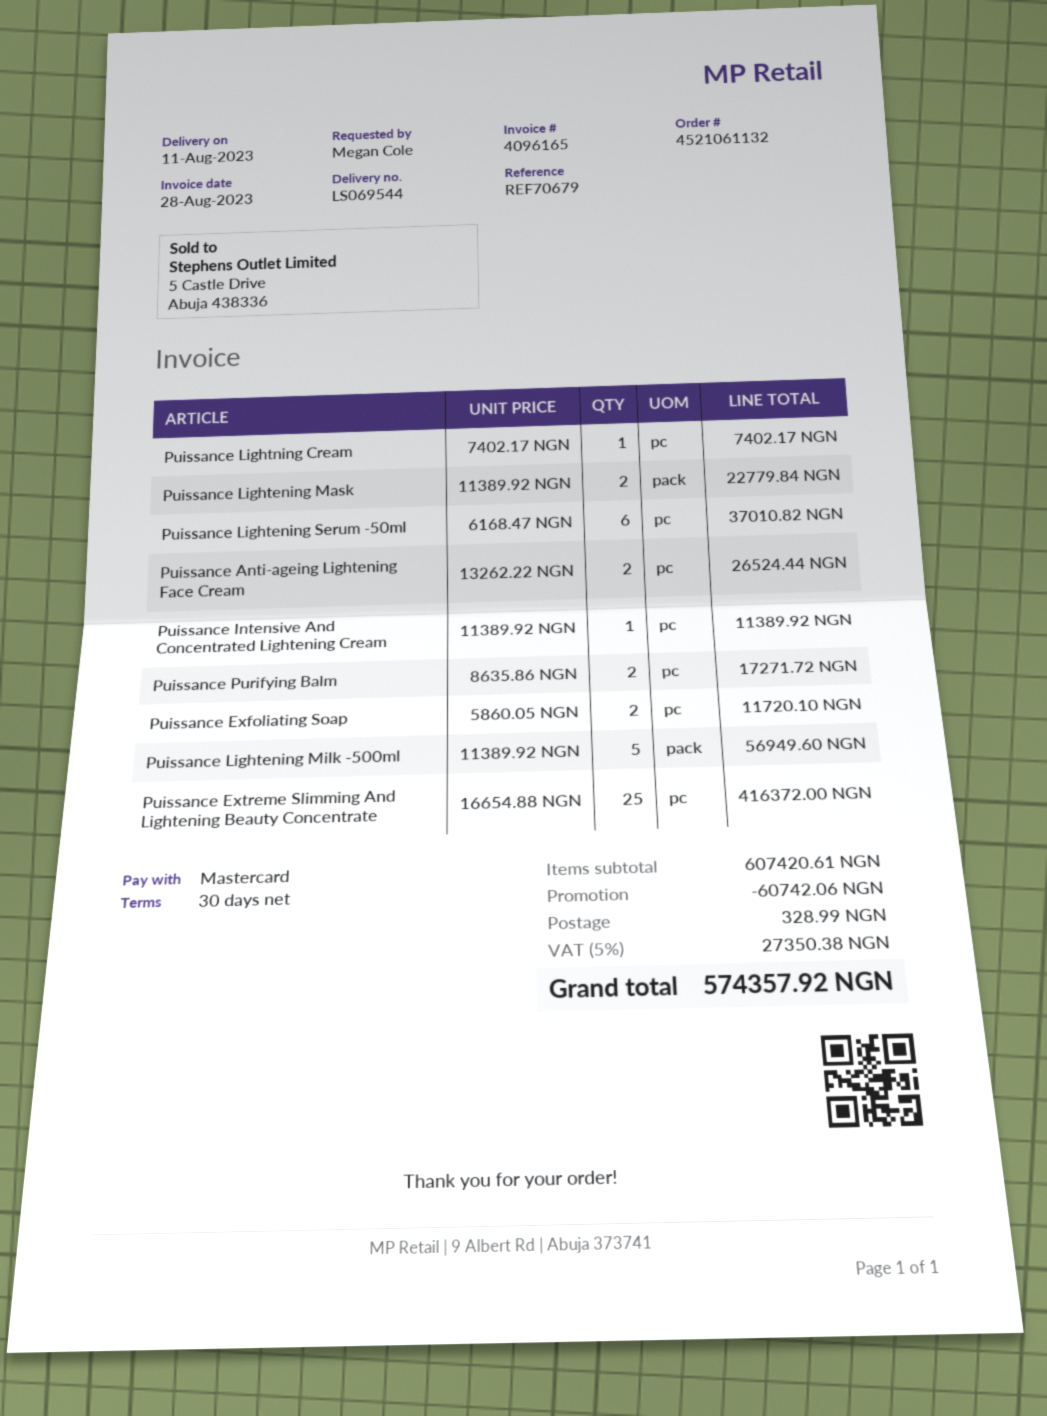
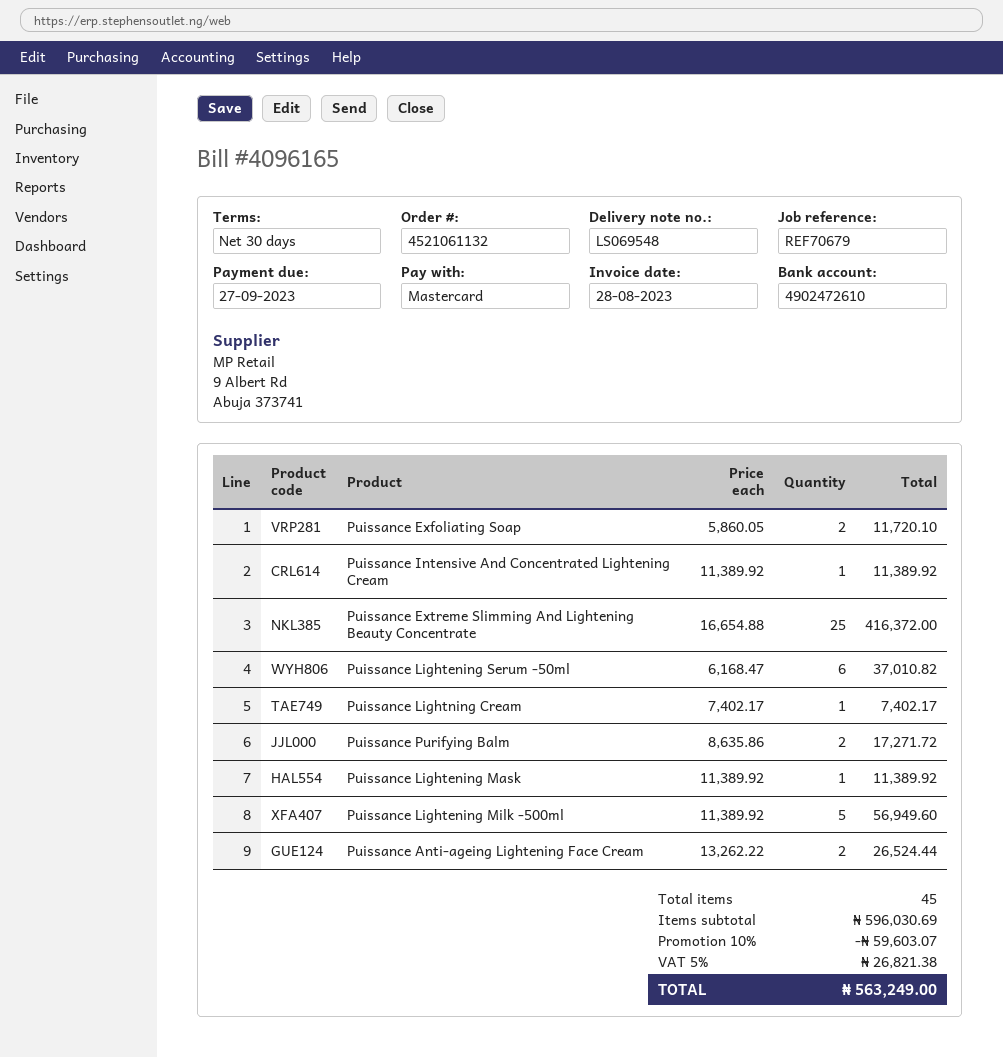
delivery note number: LS069544 -> LS069548
Puissance Lightening Mask: 2 x 11389.92 = 22779.84 -> 1 x 11389.92 = 11389.92
subtotal: 607420.61 -> 596030.69
discount: 60742.06 -> 59603.07
shipping: 328.99 -> none
tax: 5% = 27350.38 -> 5% = 26821.38
total: 574357.92 -> 563249.00

